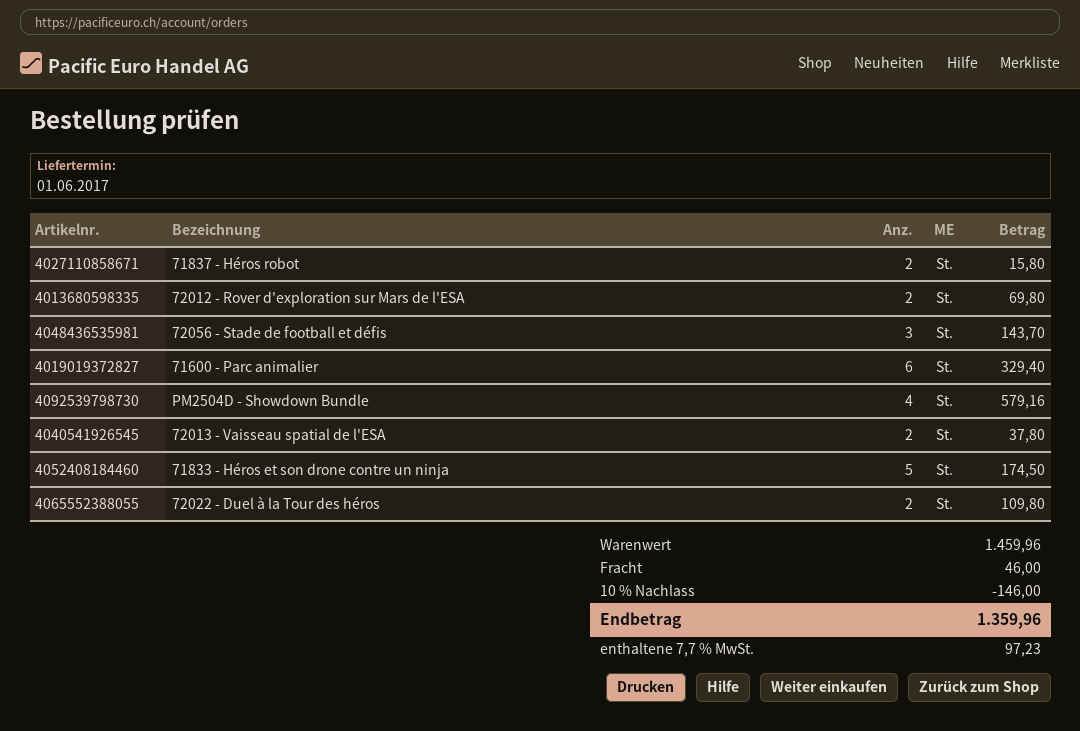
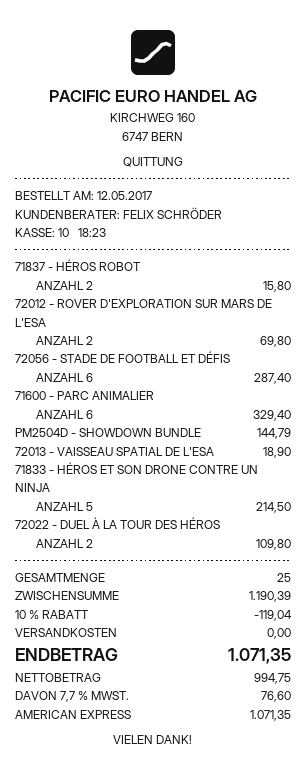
72056 - Stade de football et défis: 3 for 143.70 -> 6 for 287.40
PM2504D - Showdown Bundle: 4 for 579.16 -> 1 for 144.79
72013 - Vaisseau spatial de l'ESA: 2 for 37.80 -> 1 for 18.90
71833 - Héros et son drone contre un ninja: 5 for 174.50 -> 5 for 214.50
subtotal: 1459.96 -> 1190.39
discount: 10% = 146.00 -> 10% = 119.04
shipping: 46.00 -> 0.00
tax: 7.7% = 97.23 -> 7.7% = 76.60
total: 1359.96 -> 1071.35

